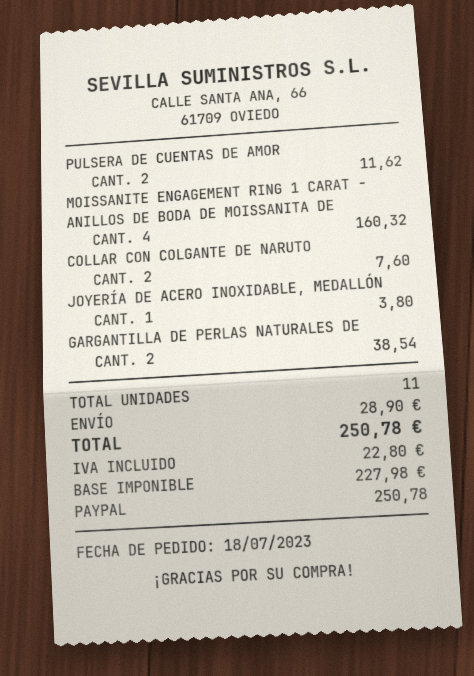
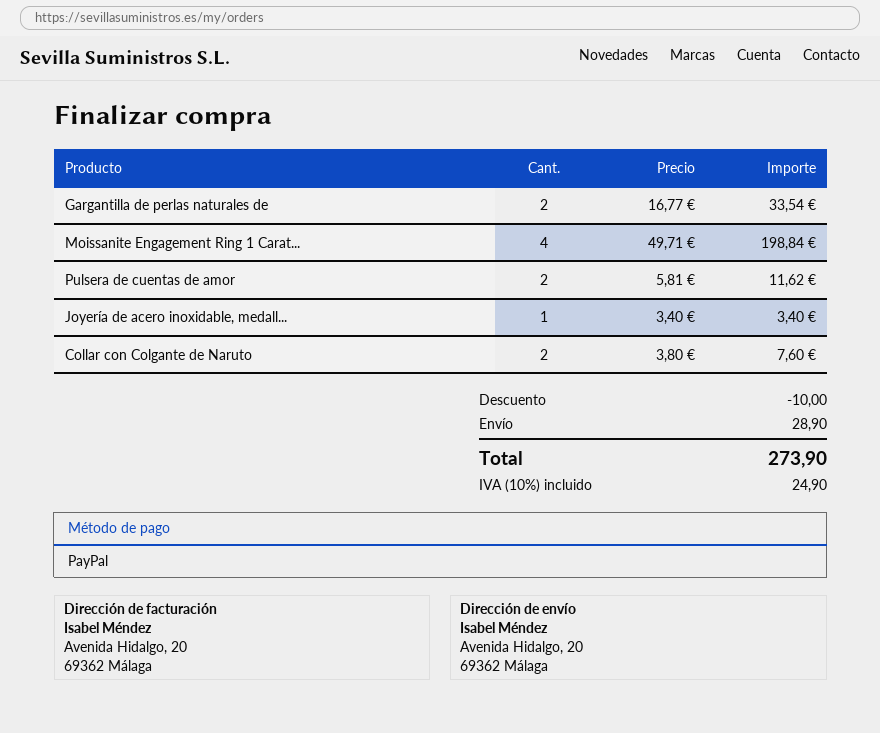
MOISSANITE ENGAGEMENT RING 1 CARAT - ANILLOS DE BODA DE MOISSANITA DE: 4 for 160.32 -> 4 for 198.84
JOYERÍA DE ACERO INOXIDABLE, MEDALLÓN: 1 for 3.80 -> 1 for 3.40
GARGANTILLA DE PERLAS NATURALES DE: 2 for 38.54 -> 2 for 33.54
discount: none -> 10.00
tax: 22.80 -> 24.90
total: 250.78 -> 273.90

